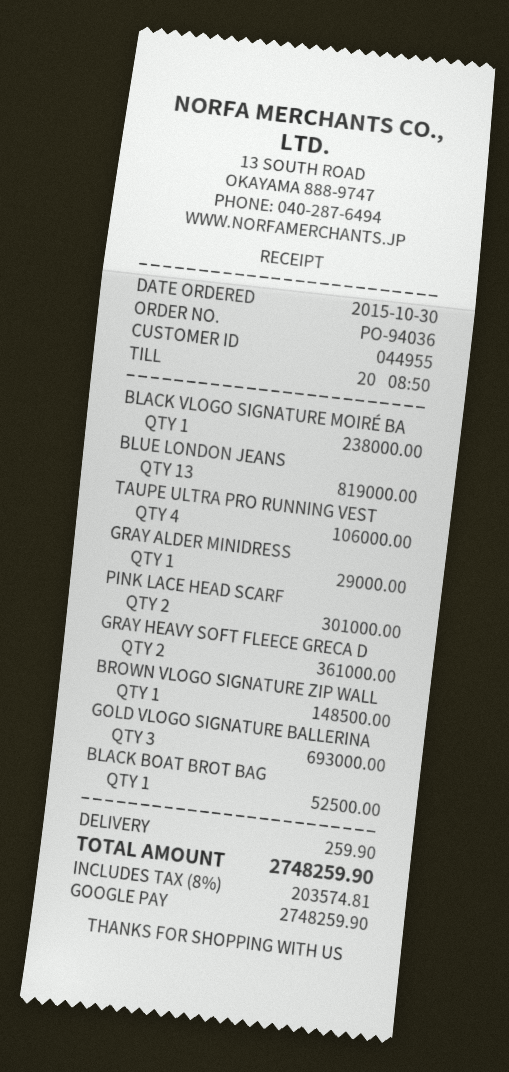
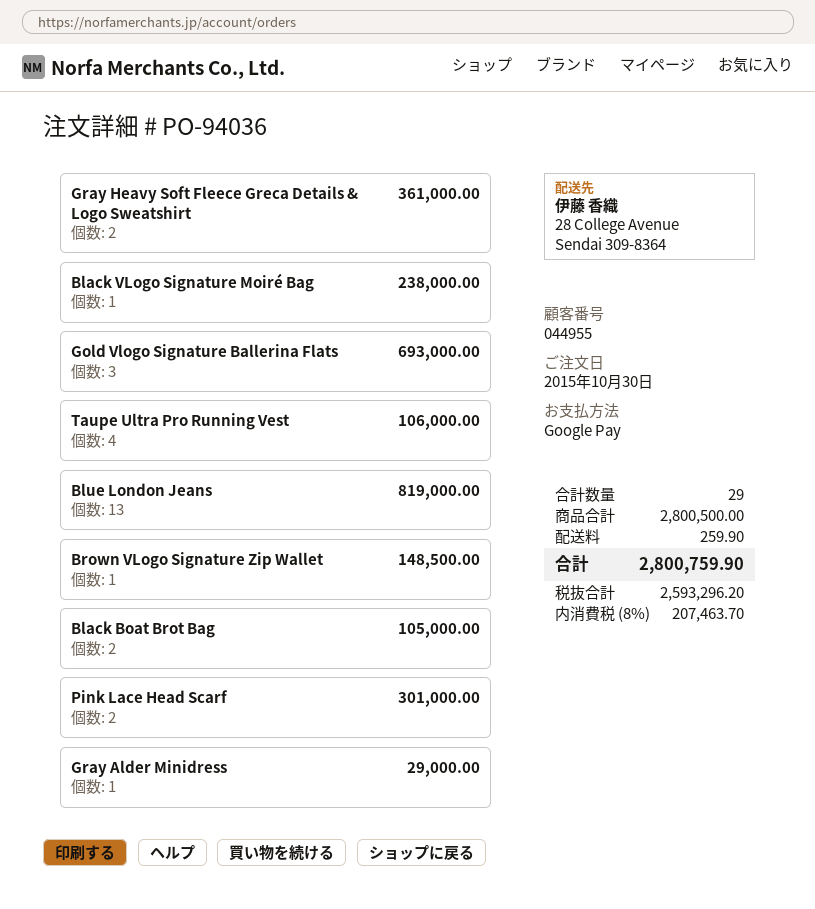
BLACK BOAT BROT BAG: 1 for 52500.00 -> 2 for 105000.00
tax: 8% = 203574.81 -> 8% = 207463.70
total: 2748259.90 -> 2800759.90

